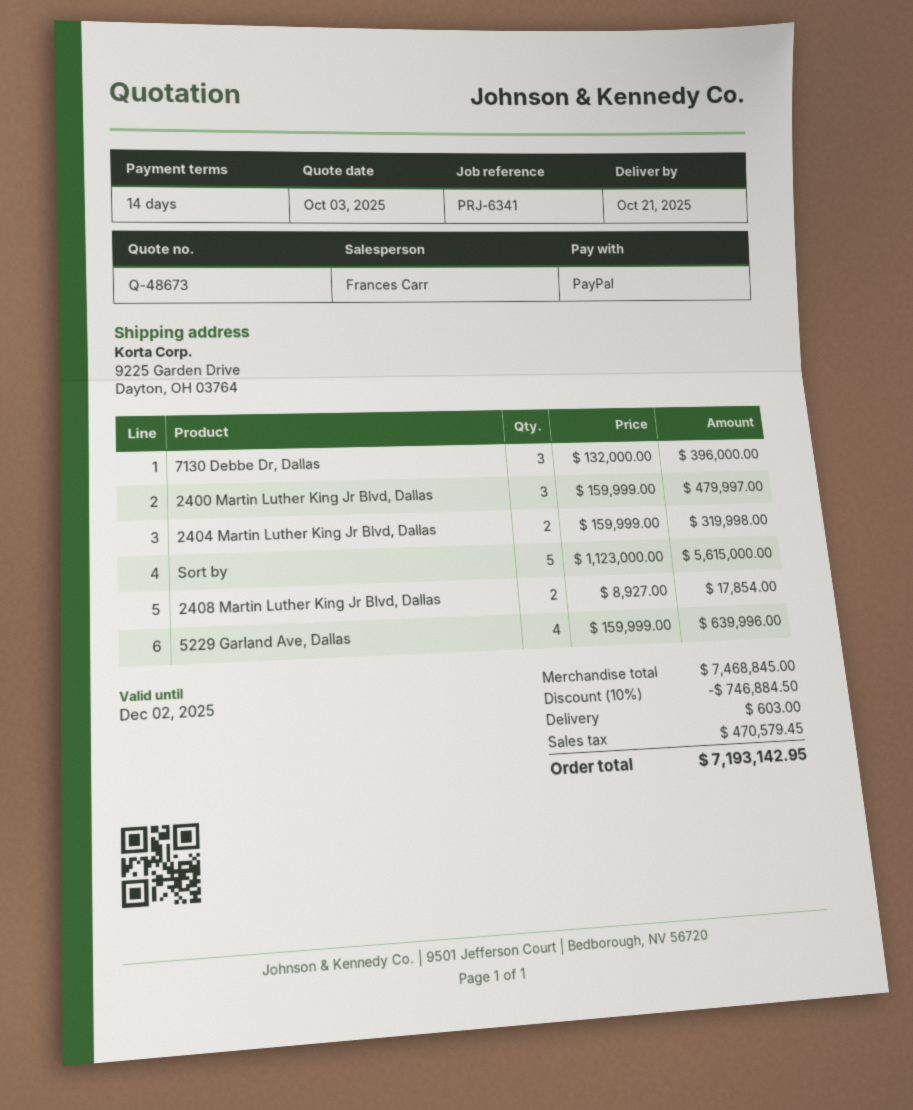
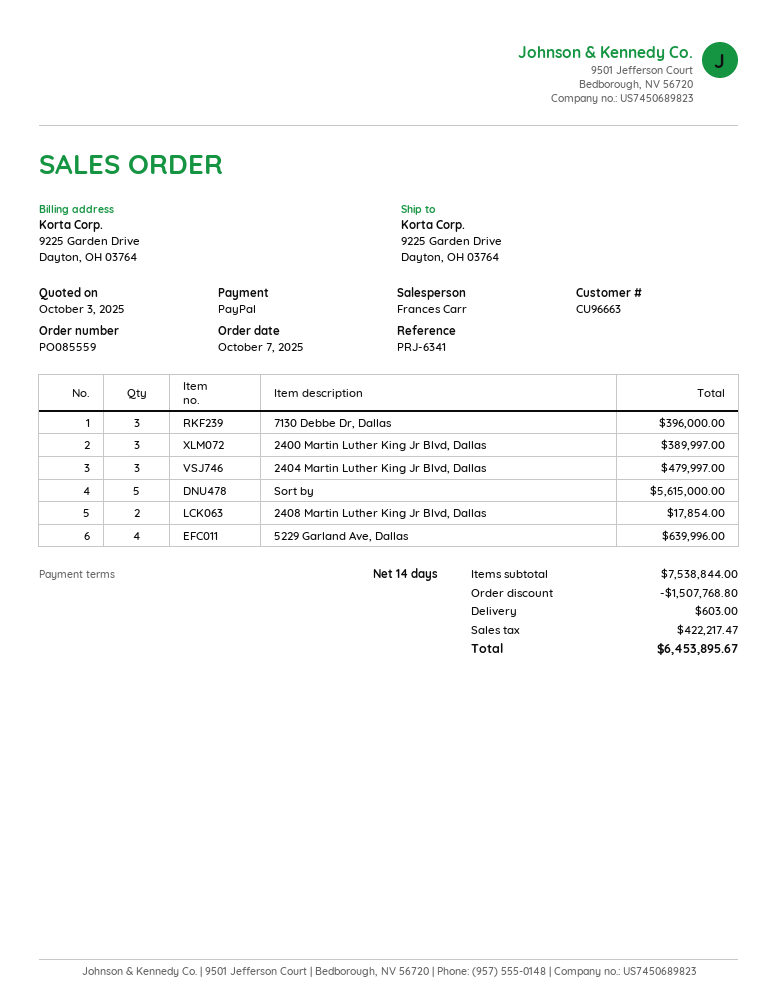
2400 Martin Luther King Jr Blvd, Dallas: 3 for 479997.00 -> 3 for 389997.00
2404 Martin Luther King Jr Blvd, Dallas: 2 for 319998.00 -> 3 for 479997.00
subtotal: 7468845.00 -> 7538844.00
discount: 746884.50 -> 1507768.80
tax: 470579.45 -> 422217.47
total: 7193142.95 -> 6453895.67

